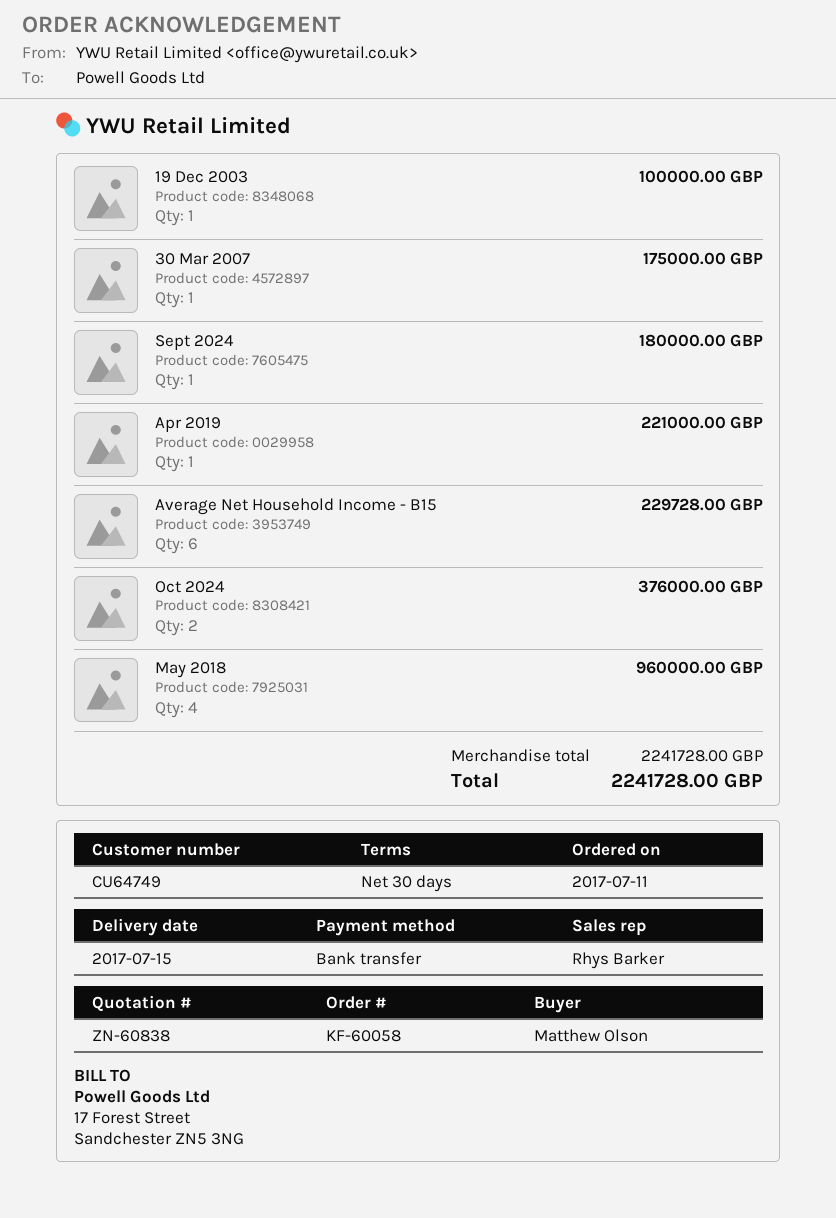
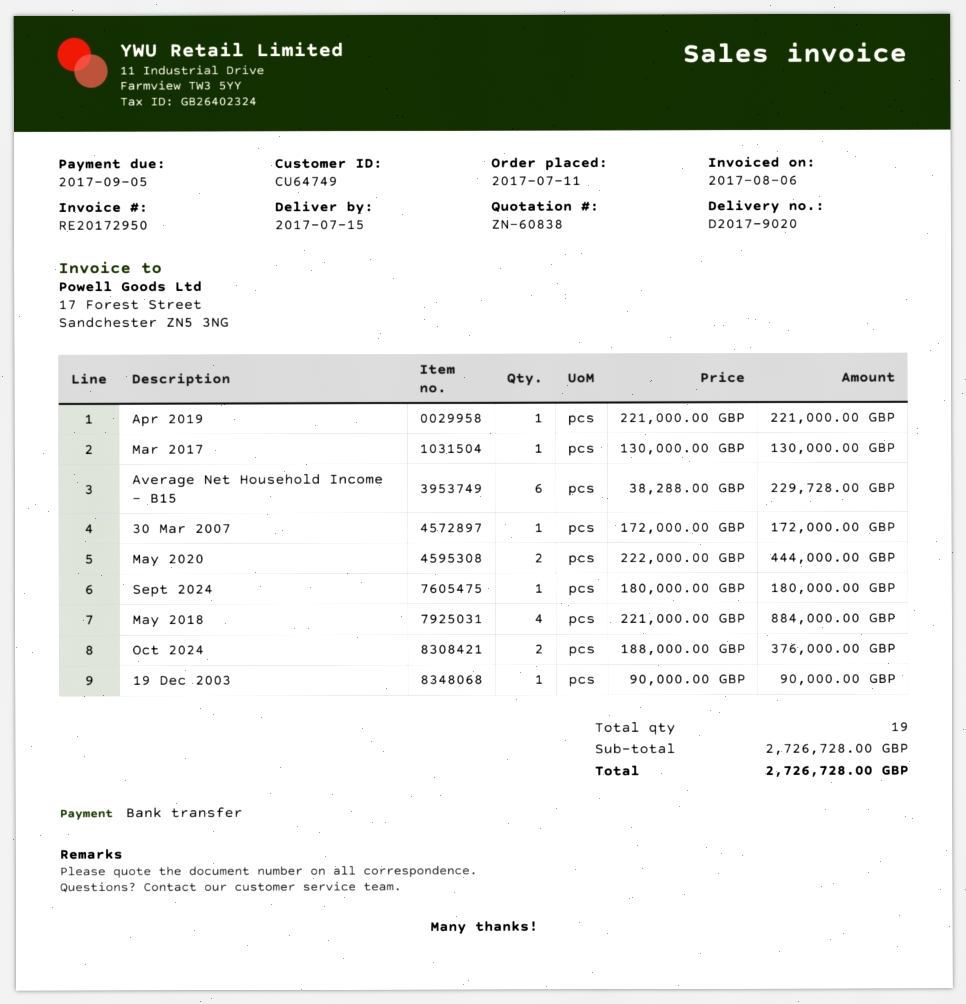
19 Dec 2003: 1 for 100000.00 -> 1 for 90000.00
30 Mar 2007: 1 for 175000.00 -> 1 for 172000.00
May 2018: 4 for 960000.00 -> 4 for 884000.00
Mar 2017: none -> 1 for 130000.00
May 2020: none -> 2 for 444000.00
subtotal: 2241728.00 -> 2726728.00
total: 2241728.00 -> 2726728.00

